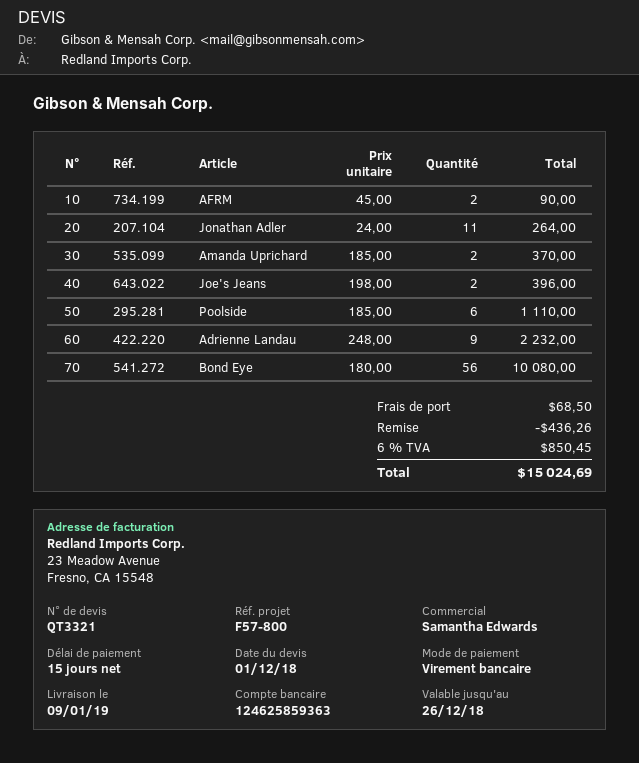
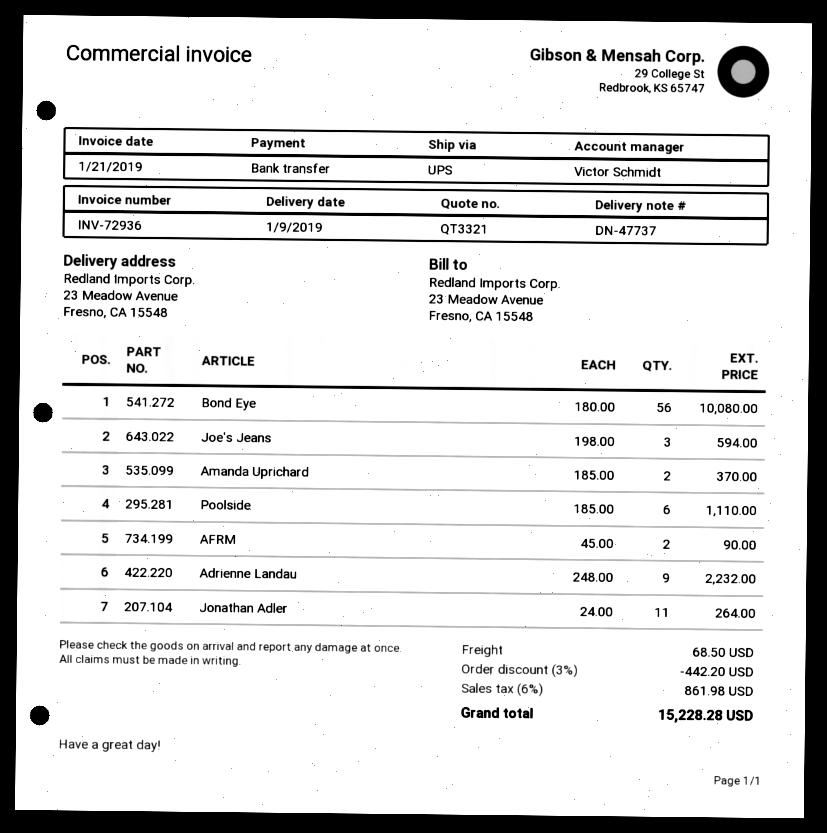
sales rep: Samantha Edwards -> Victor Schmidt
Joe's Jeans: 2 x 198.00 = 396.00 -> 3 x 198.00 = 594.00
discount: 436.26 -> 442.20
tax: 6% = 850.45 -> 6% = 861.98
total: 15024.69 -> 15228.28

